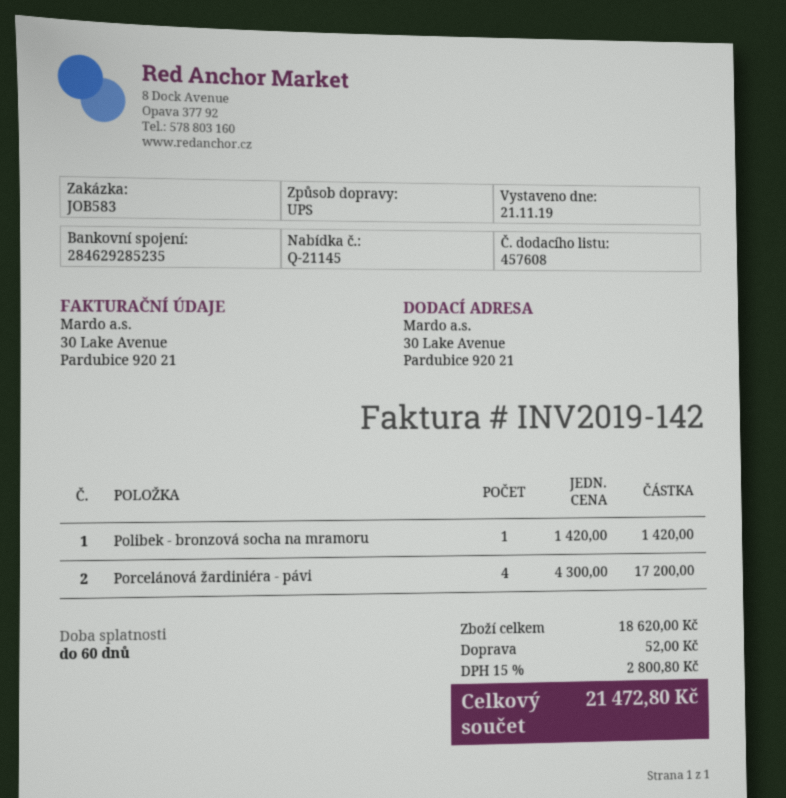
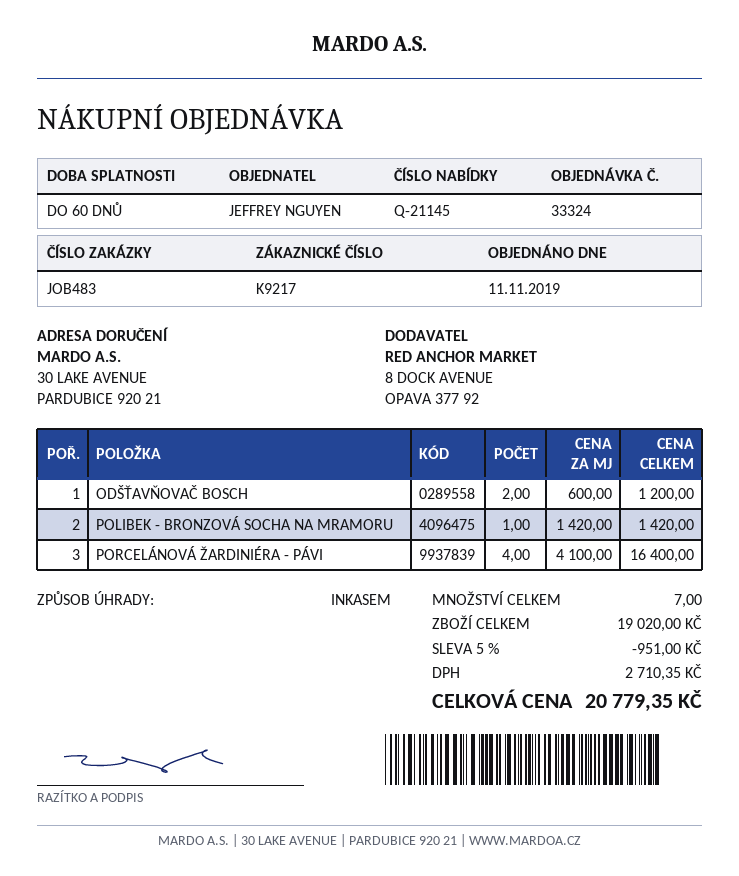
reference: JOB583 -> JOB483
Porcelánová žardiniéra - pávi: 4 x 4300.00 = 17200.00 -> 4 x 4100.00 = 16400.00
ODŠŤAVŇOVAČ BOSCH: none -> 2 x 600.00 = 1200.00
subtotal: 18620.00 -> 19020.00
discount: none -> 5% = 951.00
shipping: 52.00 -> none
tax: 2800.80 -> 2710.35
total: 21472.80 -> 20779.35

